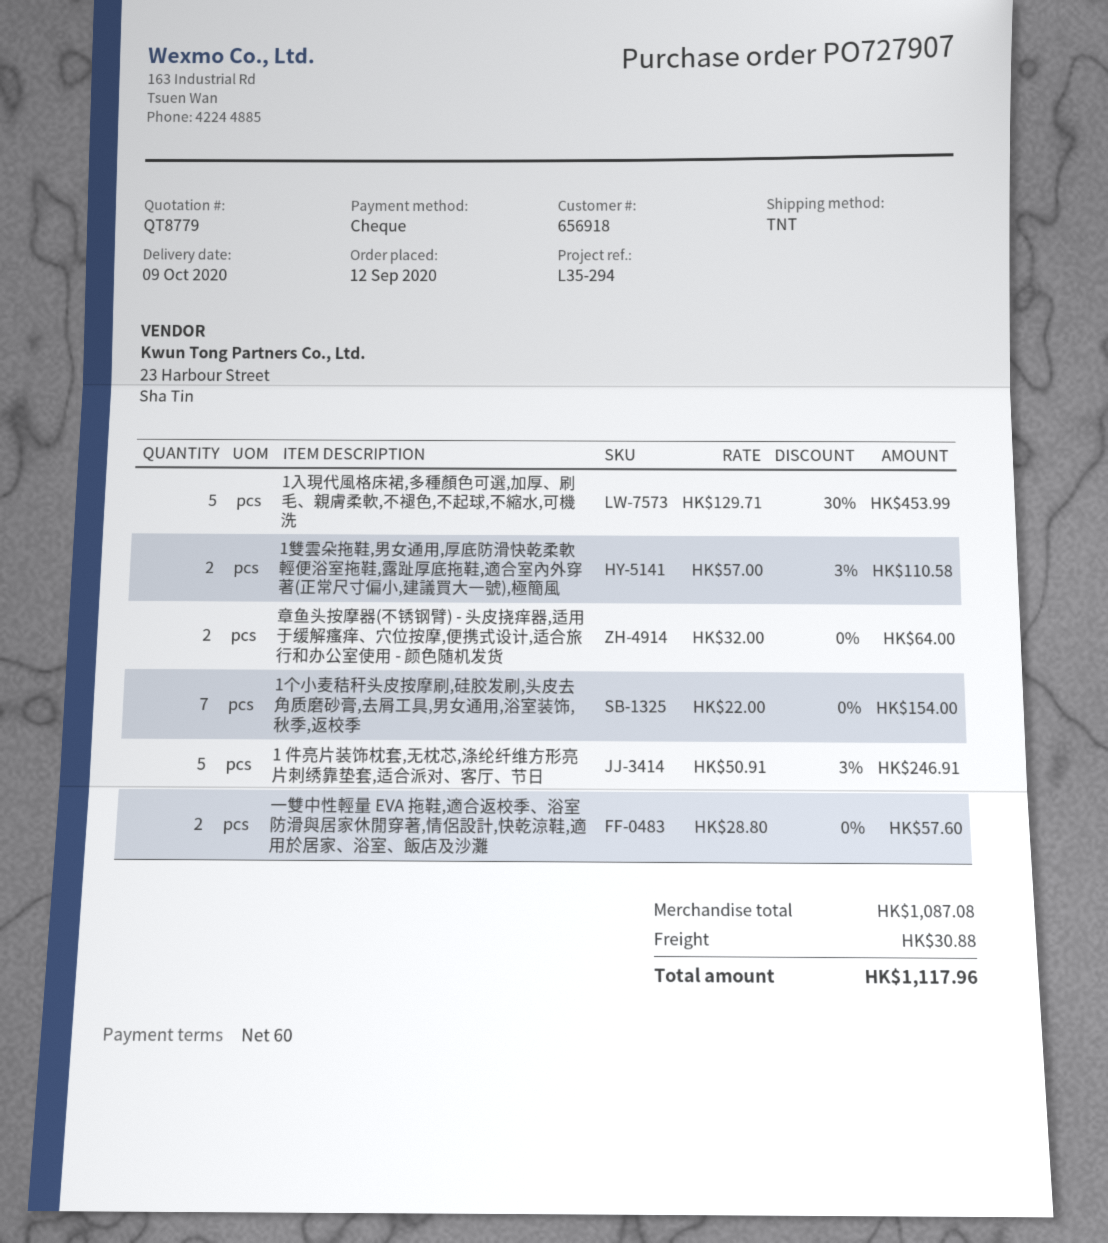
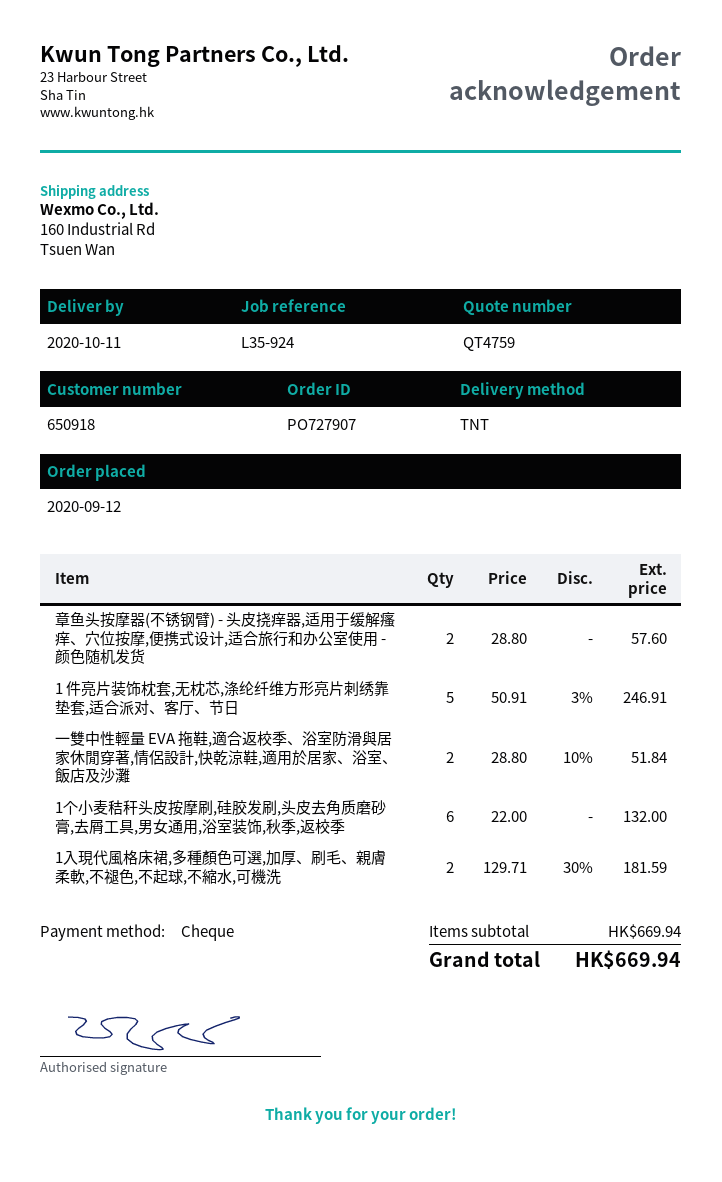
quote number: QT8779 -> QT4759
delivery date: 2020-10-09 -> 2020-10-11
customer number: 656918 -> 650918
reference: L35-294 -> L35-924
1入現代風格床裙,多種顏色可選,加厚、刷毛、親膚柔軟,不褪色,不起球,不縮水,可機洗: 5 x 129.71 - 30% = 453.99 -> 2 x 129.71 - 30% = 181.59
1雙雲朵拖鞋,男女通用,厚底防滑快乾柔軟輕便浴室拖鞋,露趾厚底拖鞋,適合室內外穿著(正常尺寸偏小,建議買大一號),極簡風: 2 x 57.00 - 3% = 110.58 -> none
章鱼头按摩器(不锈钢臂) - 头皮挠痒器,适用于缓解瘙痒、穴位按摩,便携式设计,适合旅行和办公室使用 - 颜色随机发货: 2 x 32.00 = 64.00 -> 2 x 28.80 = 57.60
1个小麦秸秆头皮按摩刷,硅胶发刷,头皮去角质磨砂膏,去屑工具,男女通用,浴室装饰,秋季,返校季: 7 x 22.00 = 154.00 -> 6 x 22.00 = 132.00
一雙中性輕量 EVA 拖鞋,適合返校季、浴室防滑與居家休閒穿著,情侶設計,快乾涼鞋,適用於居家、浴室、飯店及沙灘: 2 x 28.80 = 57.60 -> 2 x 28.80 - 10% = 51.84
subtotal: 1087.08 -> 669.94
shipping: 30.88 -> none
total: 1117.96 -> 669.94

